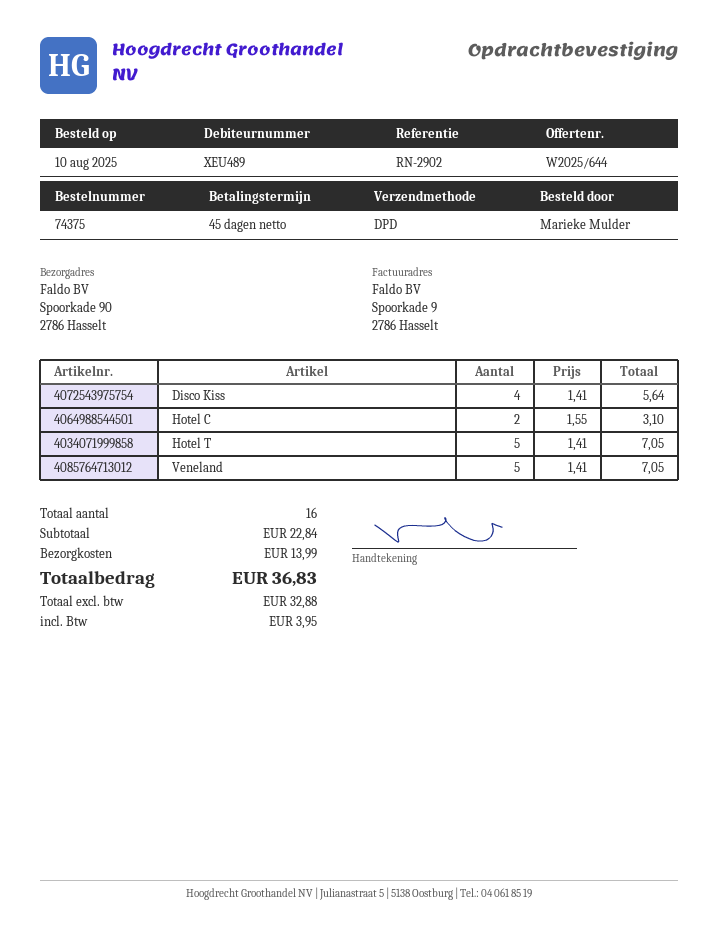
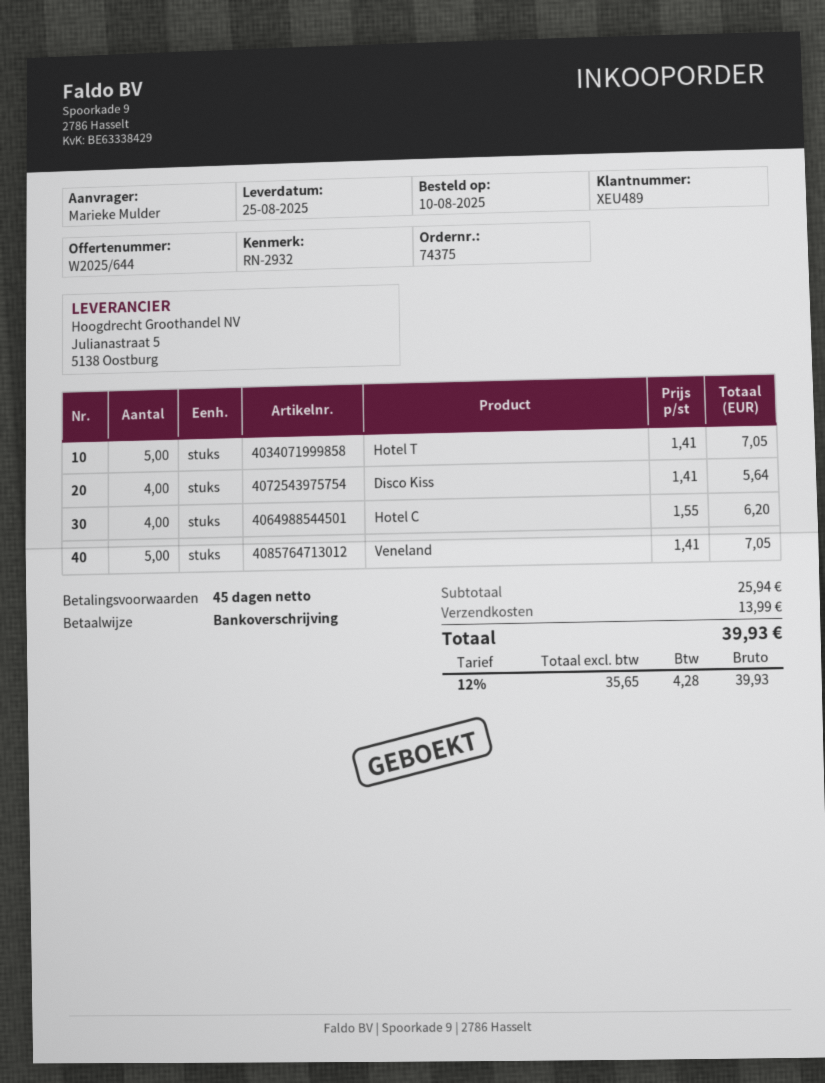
reference: RN-2902 -> RN-2932
Hotel C: 2 x 1.55 = 3.10 -> 4 x 1.55 = 6.20
subtotal: 22.84 -> 25.94
net: 32.88 -> 35.65
tax: 3.95 -> 4.28
total: 36.83 -> 39.93

